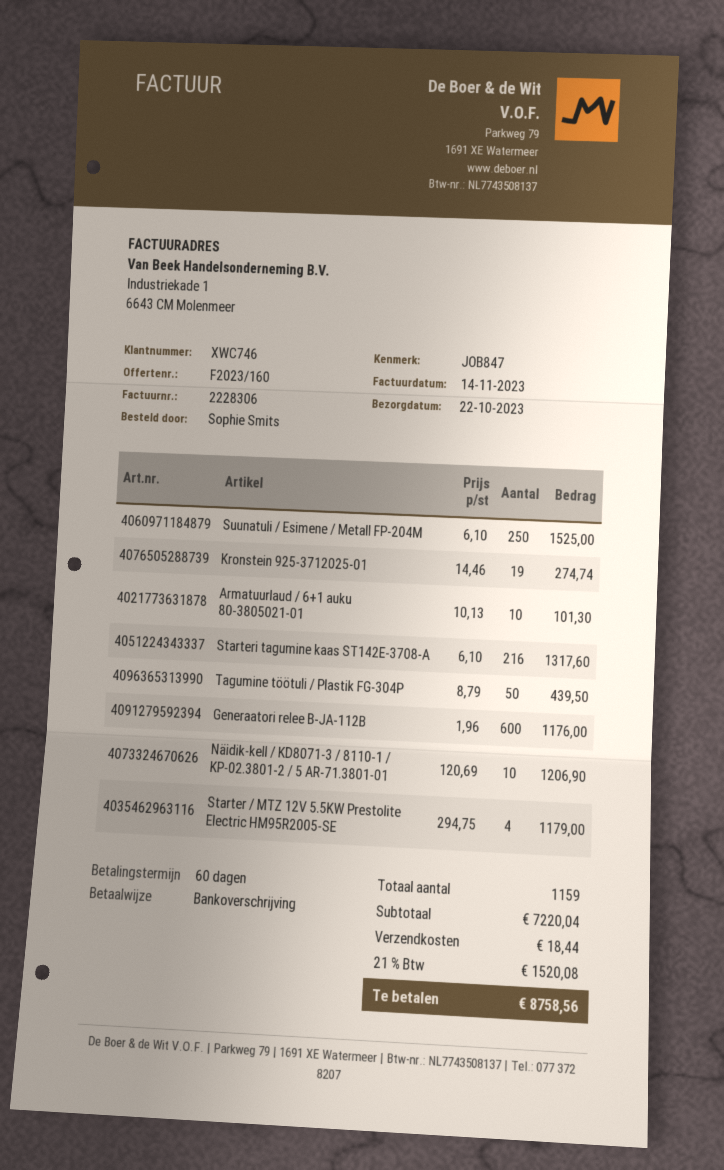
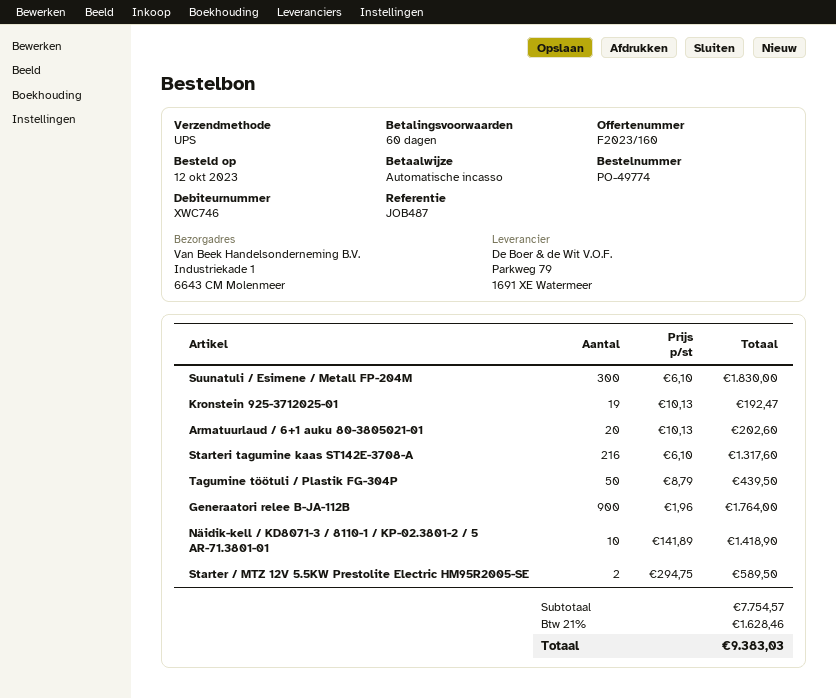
reference: JOB847 -> JOB487
payment method: bank transfer -> direct debit
Suunatuli / Esimene / Metall FP-204M: 250 x 6.10 = 1525.00 -> 300 x 6.10 = 1830.00
Kronstein 925-3712025-01: 19 x 14.46 = 274.74 -> 19 x 10.13 = 192.47
Armatuurlaud / 6+1 auku 80-3805021-01: 10 x 10.13 = 101.30 -> 20 x 10.13 = 202.60
Generaatori relee B-JA-112B: 600 x 1.96 = 1176.00 -> 900 x 1.96 = 1764.00
Näidik-kell / KD8071-3 / 8110-1 / KP-02.3801-2 / 5 AR-71.3801-01: 10 x 120.69 = 1206.90 -> 10 x 141.89 = 1418.90
Starter / MTZ 12V 5.5KW Prestolite Electric HM95R2005-SE: 4 x 294.75 = 1179.00 -> 2 x 294.75 = 589.50
subtotal: 7220.04 -> 7754.57
shipping: 18.44 -> none
tax: 21% = 1520.08 -> 21% = 1628.46
total: 8758.56 -> 9383.03

